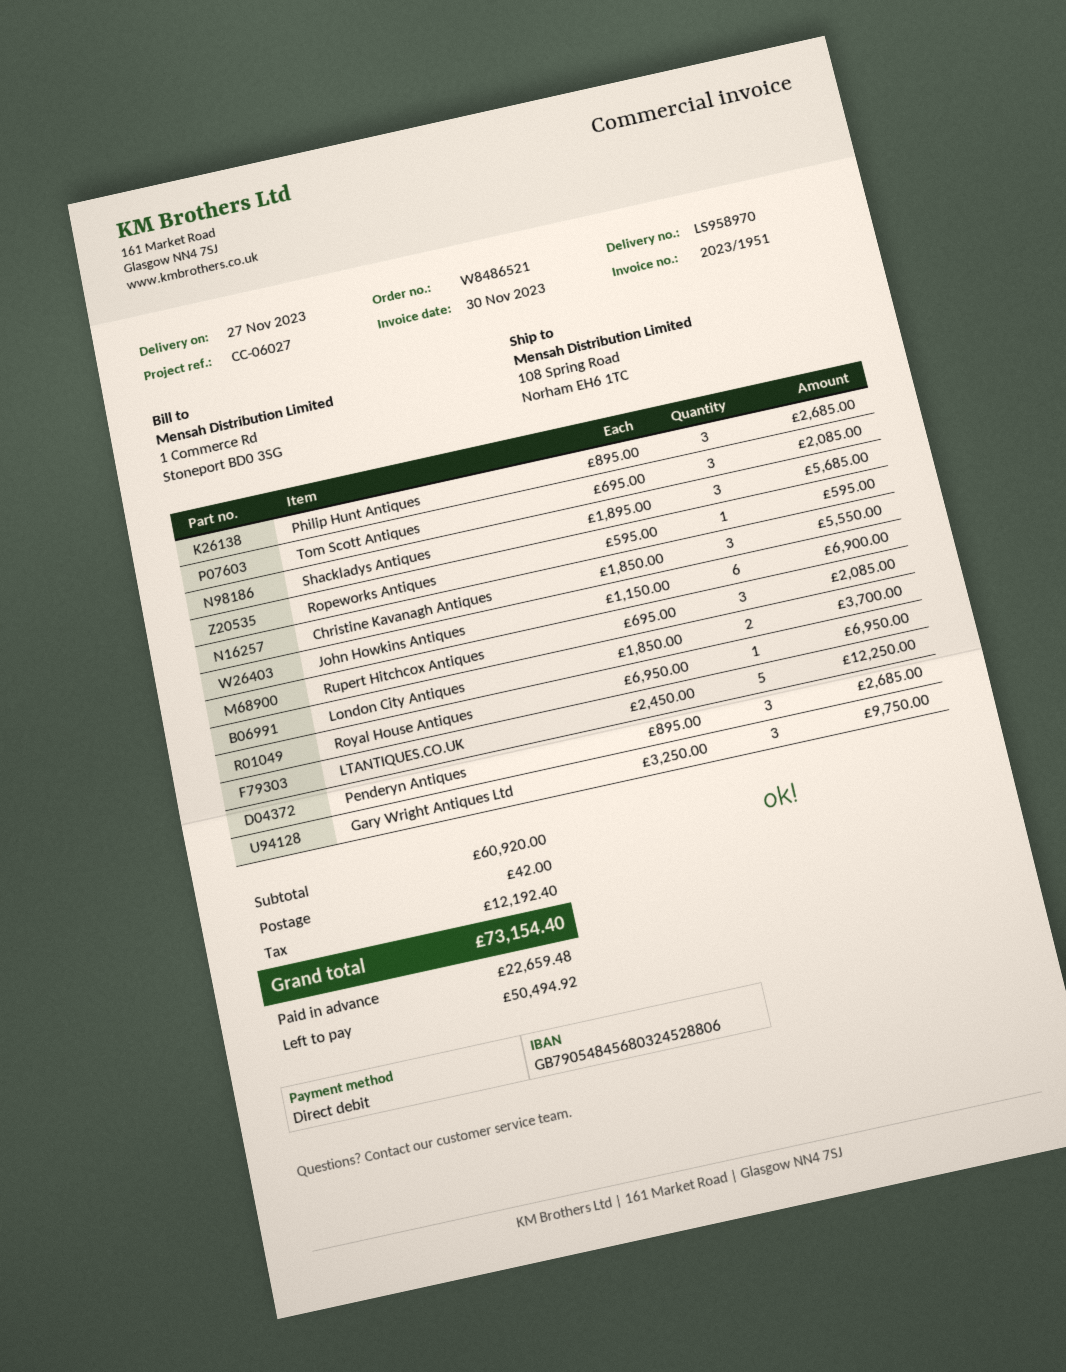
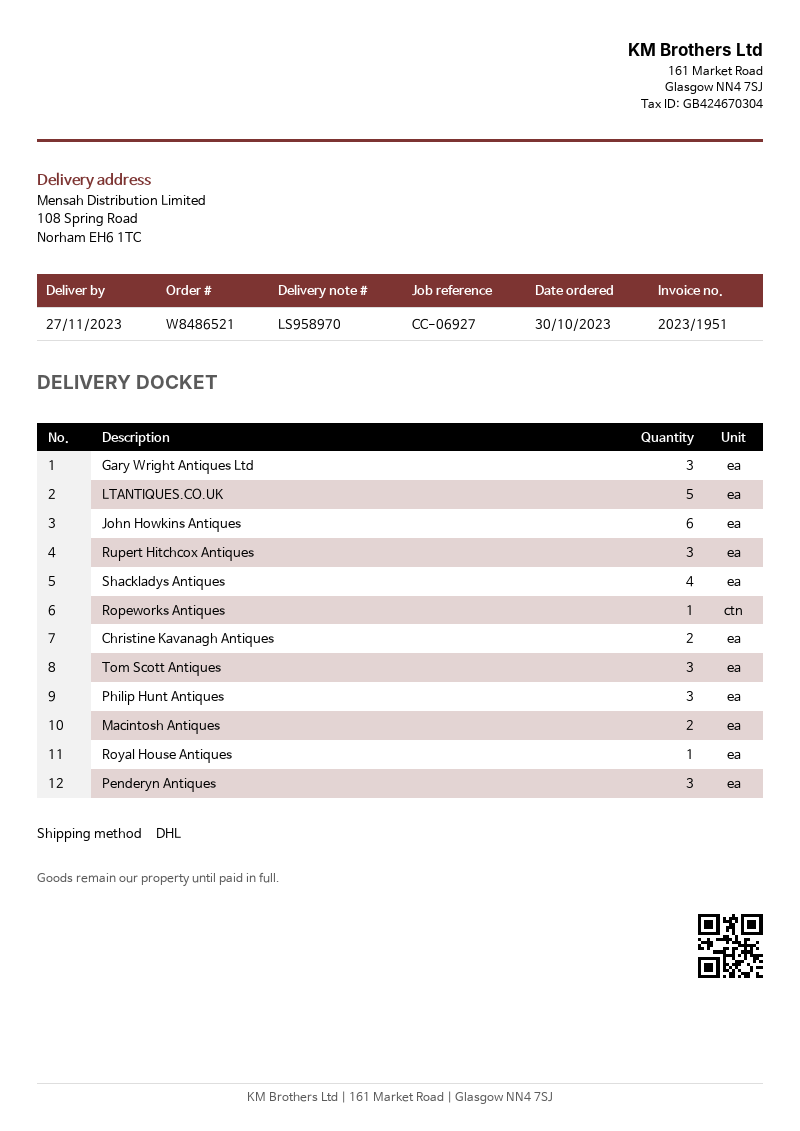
reference: CC-06027 -> CC-06927
Shackladys Antiques: 3 -> 4
Christine Kavanagh Antiques: 3 -> 2
London City Antiques: 2 -> none
Macintosh Antiques: none -> 2

